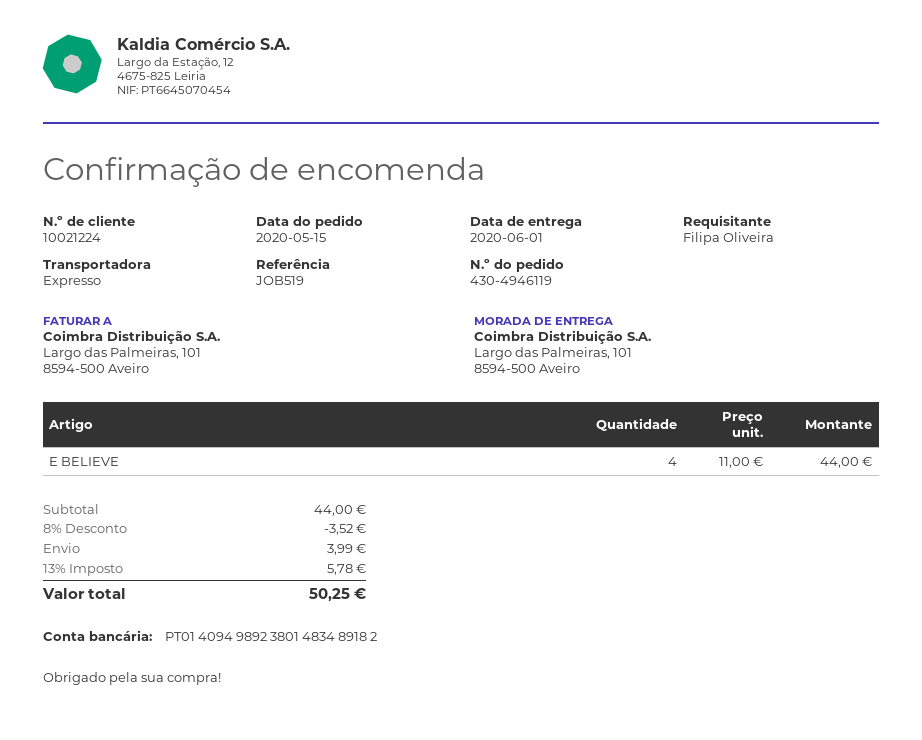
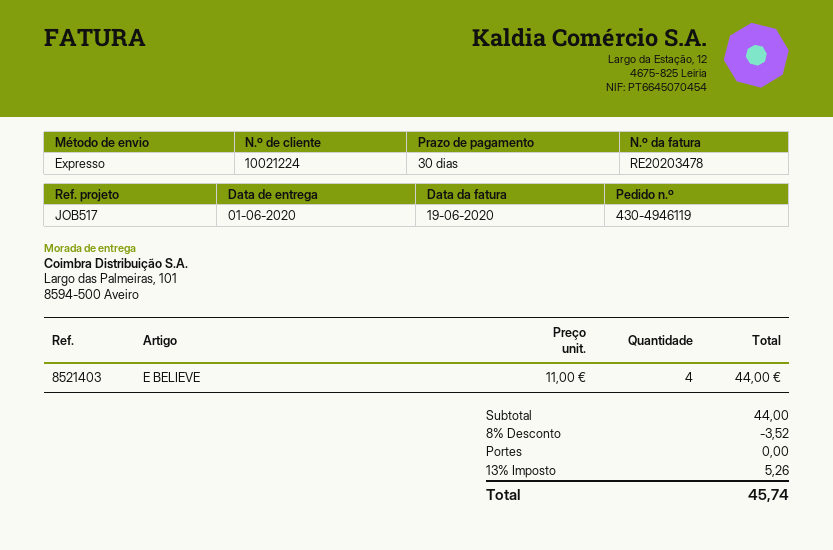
reference: JOB519 -> JOB517
shipping: 3.99 -> 0.00
tax: 13% = 5.78 -> 13% = 5.26
total: 50.25 -> 45.74

